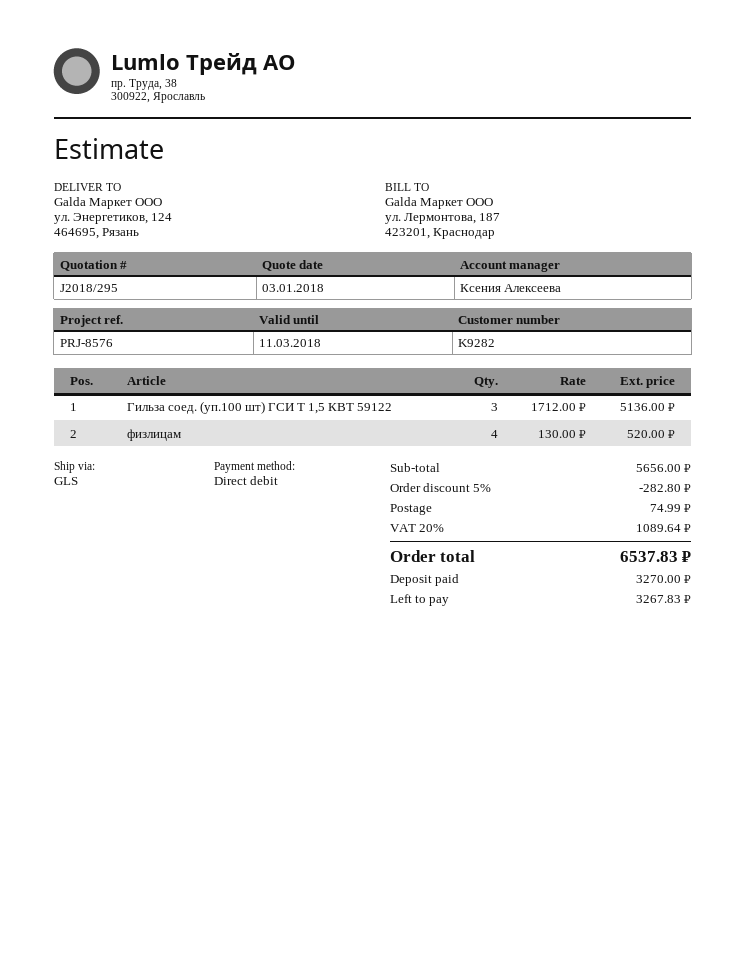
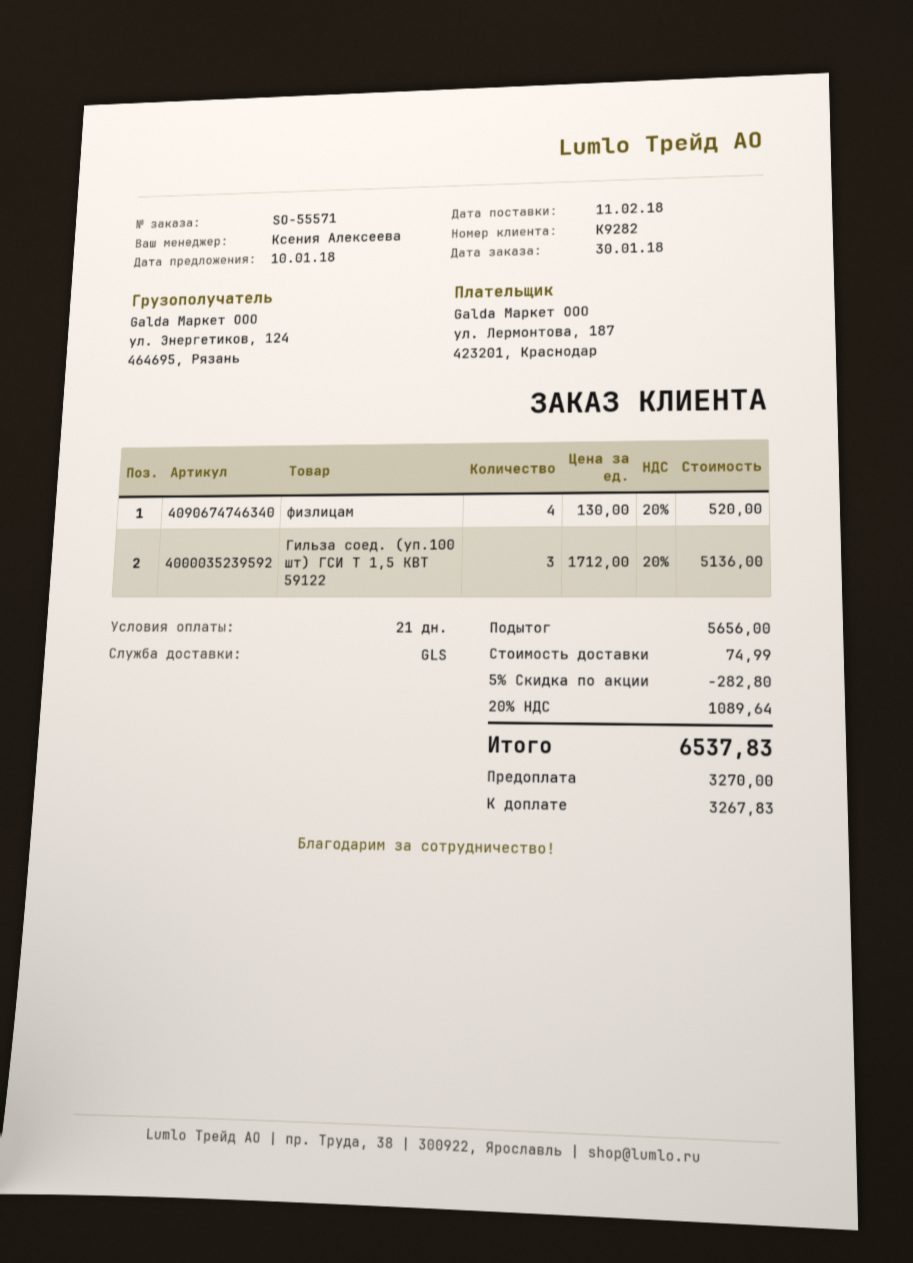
quote date: 2018-01-03 -> 2018-01-10

